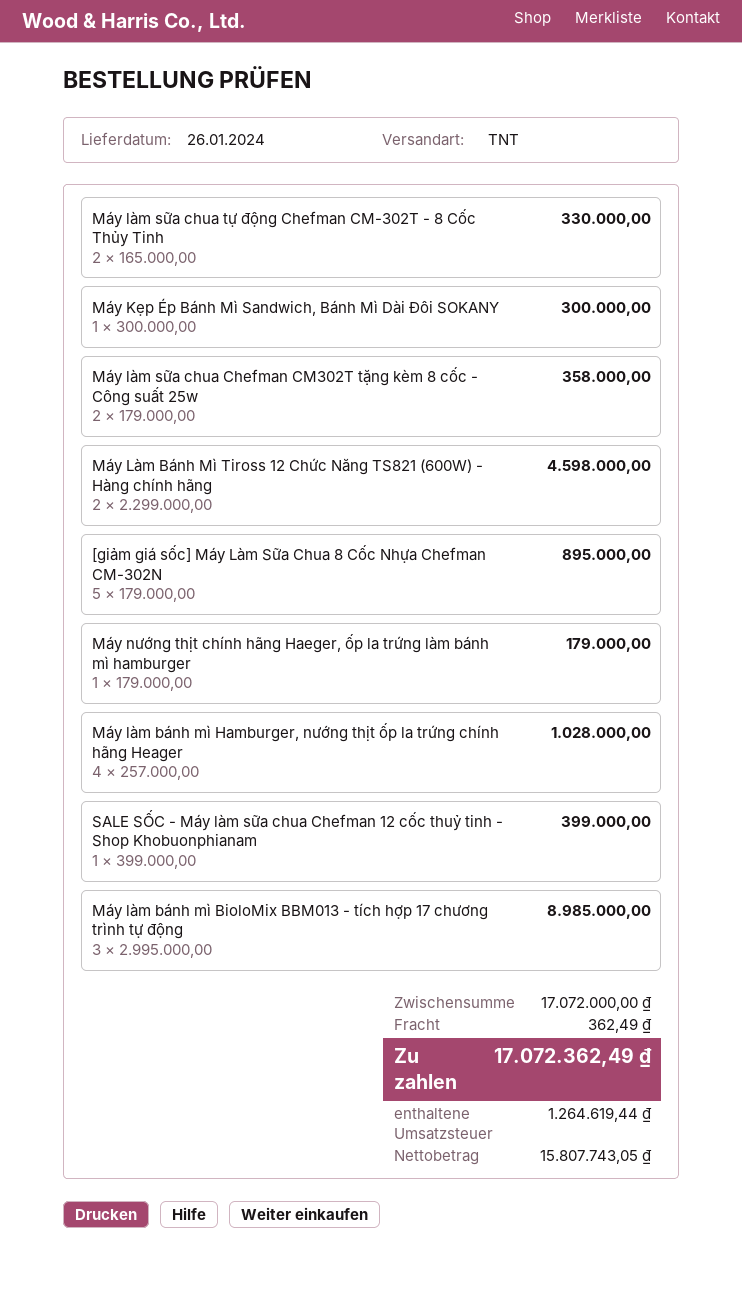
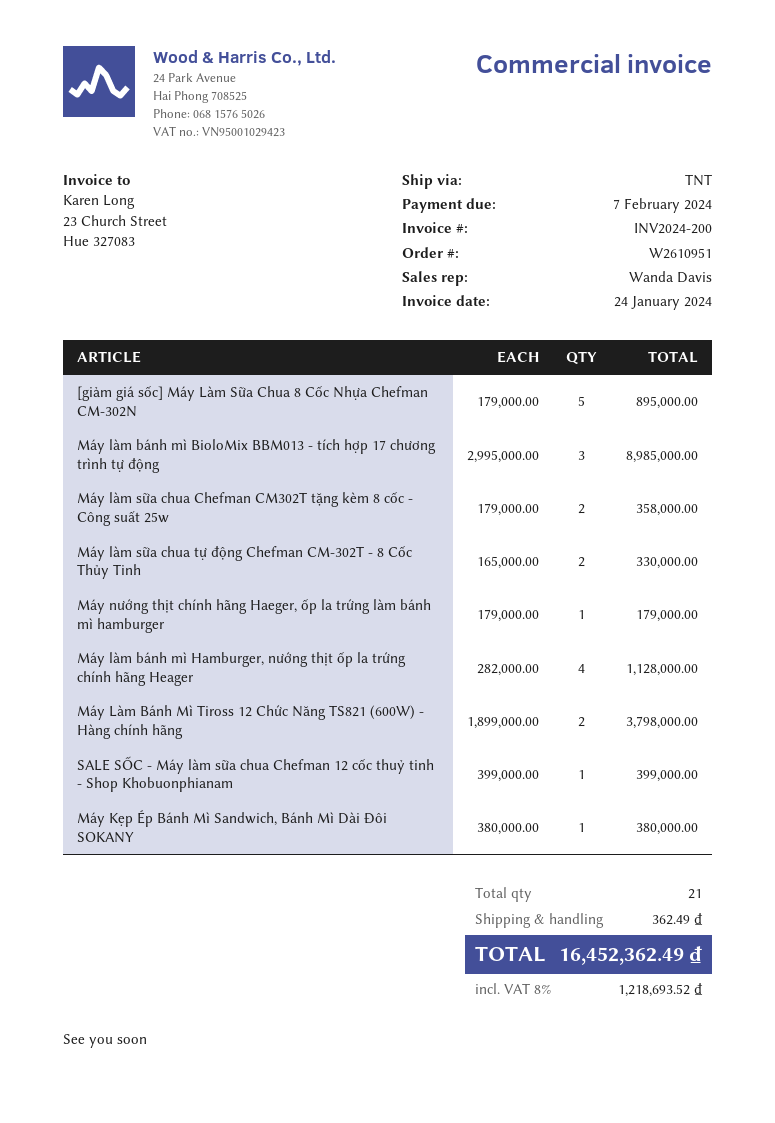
Máy Kẹp Ép Bánh Mì Sandwich, Bánh Mì Dài Đôi SOKANY: 1 x 300000.00 = 300000.00 -> 1 x 380000.00 = 380000.00
Máy Làm Bánh Mì Tiross 12 Chức Năng TS821 (600W) - Hàng chính hãng: 2 x 2299000.00 = 4598000.00 -> 2 x 1899000.00 = 3798000.00
Máy làm bánh mì Hamburger, nướng thịt ốp la trứng chính hãng Heager: 4 x 257000.00 = 1028000.00 -> 4 x 282000.00 = 1128000.00
tax: 1264619.44 -> 1218693.52
total: 17072362.49 -> 16452362.49

